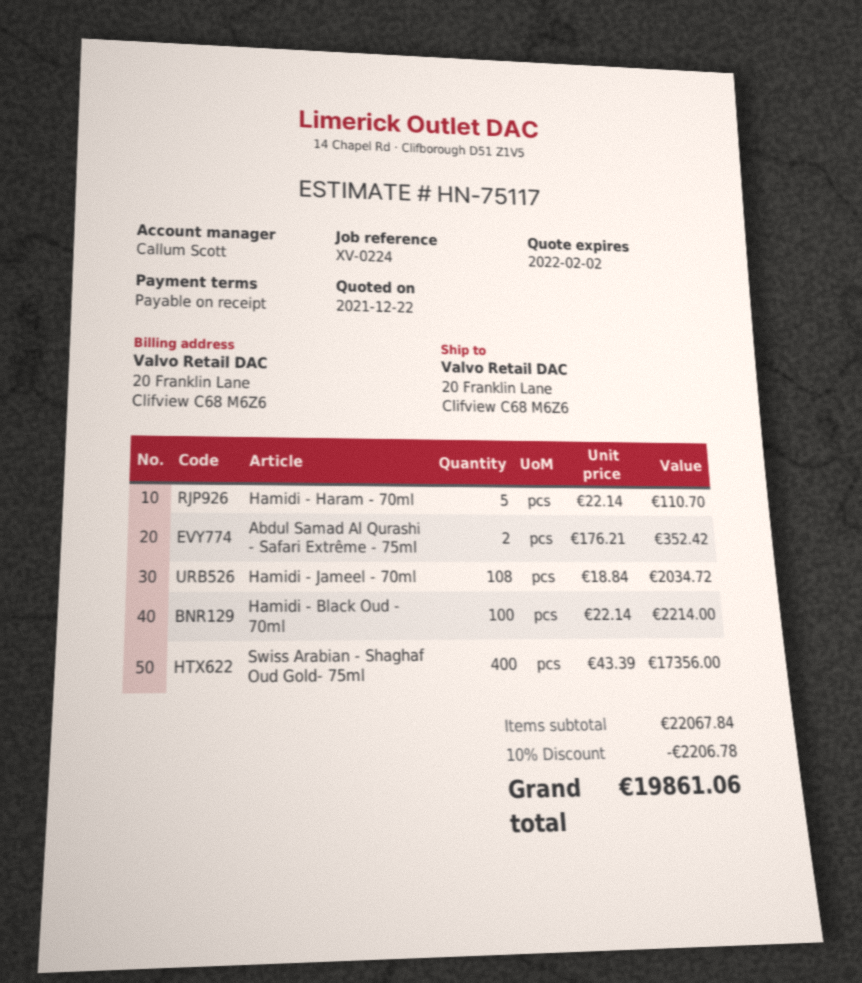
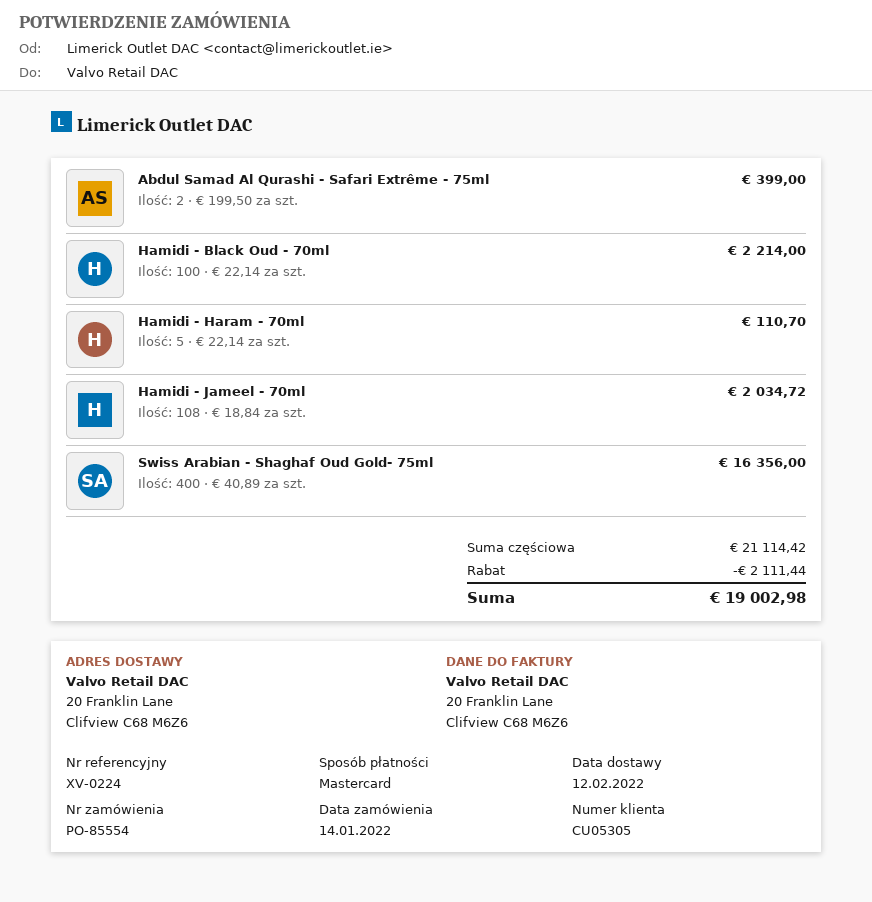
Abdul Samad Al Qurashi - Safari Extrême - 75ml: 2 x 176.21 = 352.42 -> 2 x 199.50 = 399.00
Swiss Arabian - Shaghaf Oud Gold- 75ml: 400 x 43.39 = 17356.00 -> 400 x 40.89 = 16356.00
subtotal: 22067.84 -> 21114.42
discount: 2206.78 -> 2111.44
total: 19861.06 -> 19002.98

